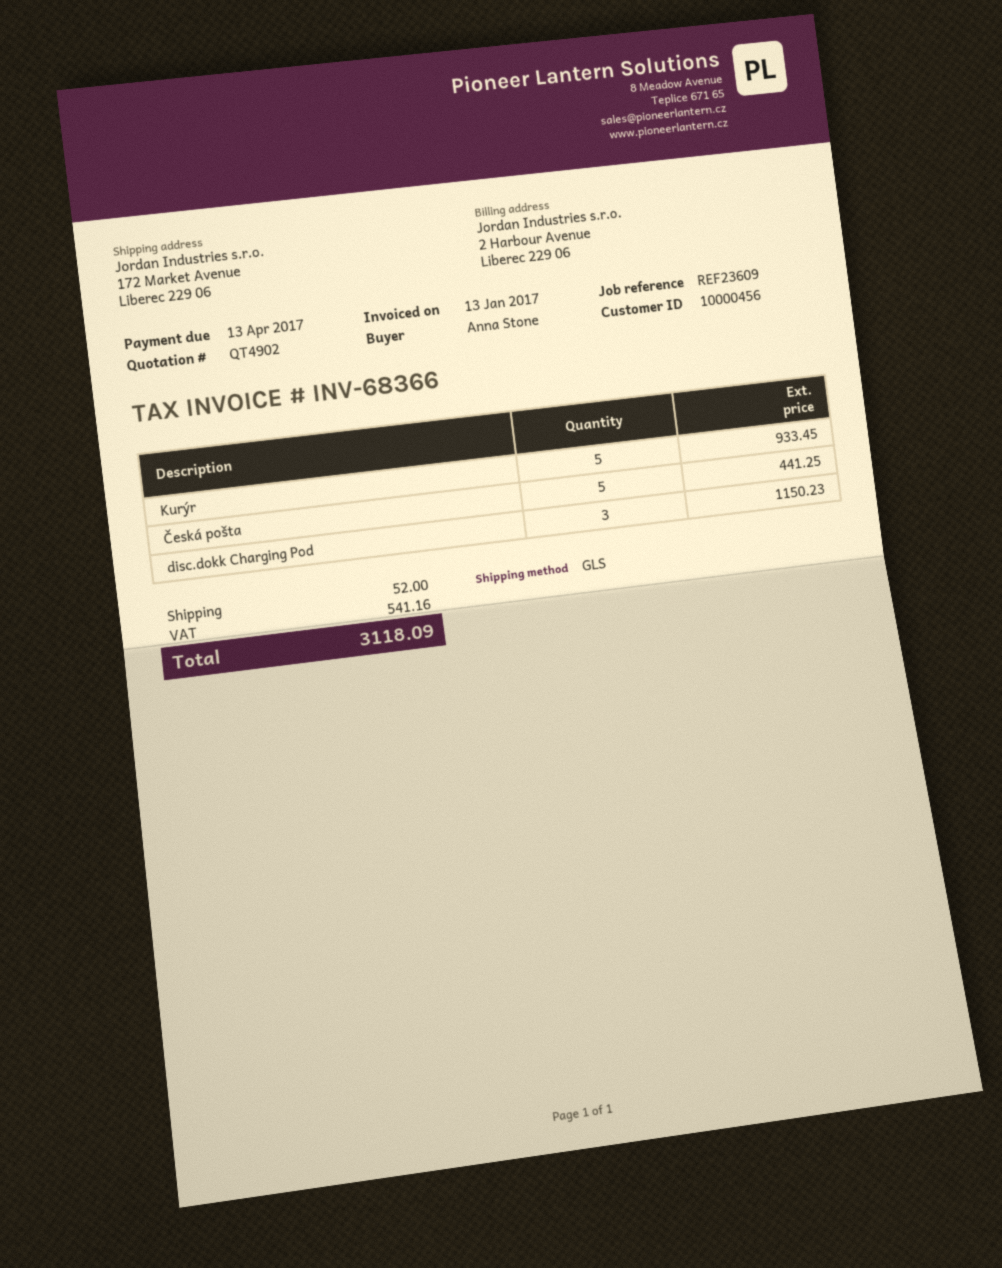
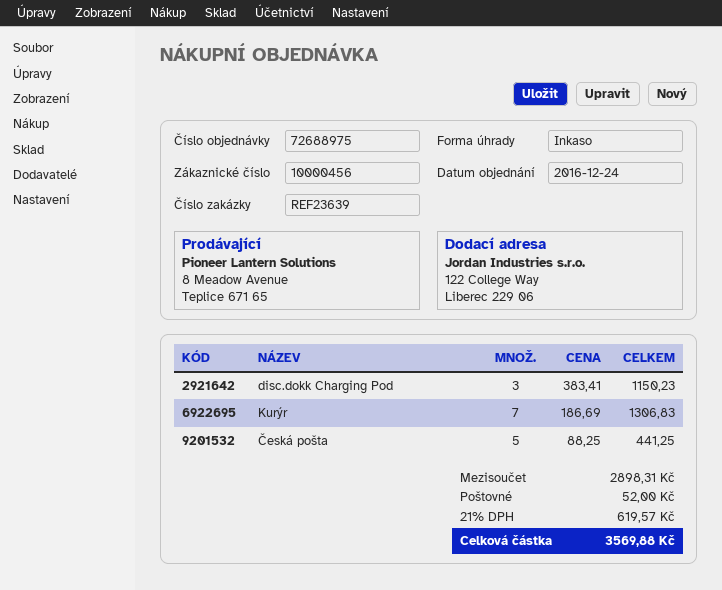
reference: REF23609 -> REF23639
ship to: 172 Market Avenue, Liberec 229 06 -> 122 College Way, Liberec 229 06
Kurýr: 5 for 933.45 -> 7 for 1306.83
tax: 541.16 -> 619.57
total: 3118.09 -> 3569.88

